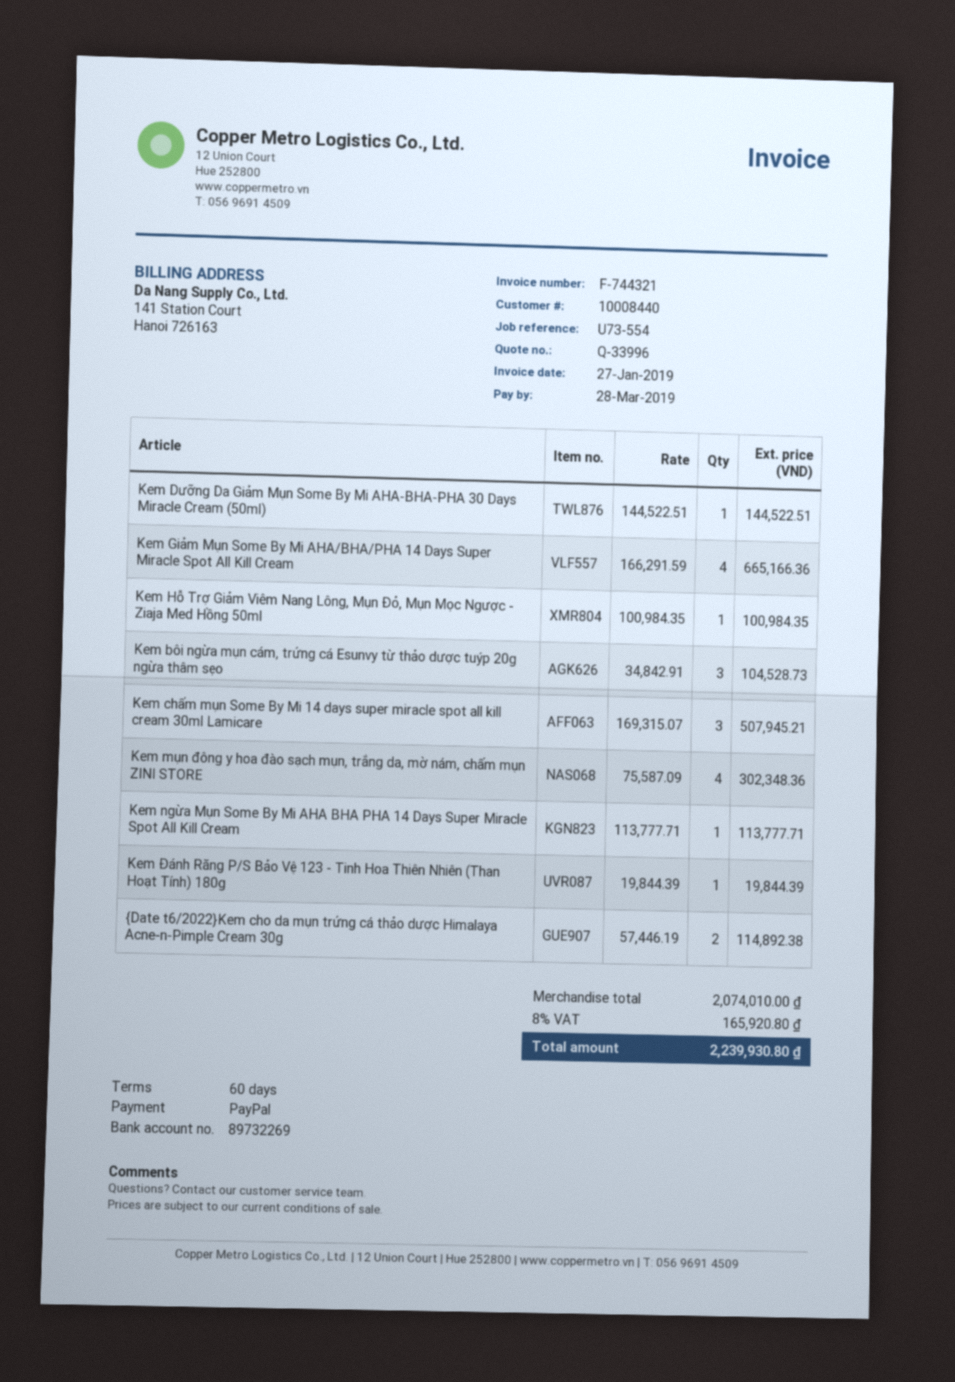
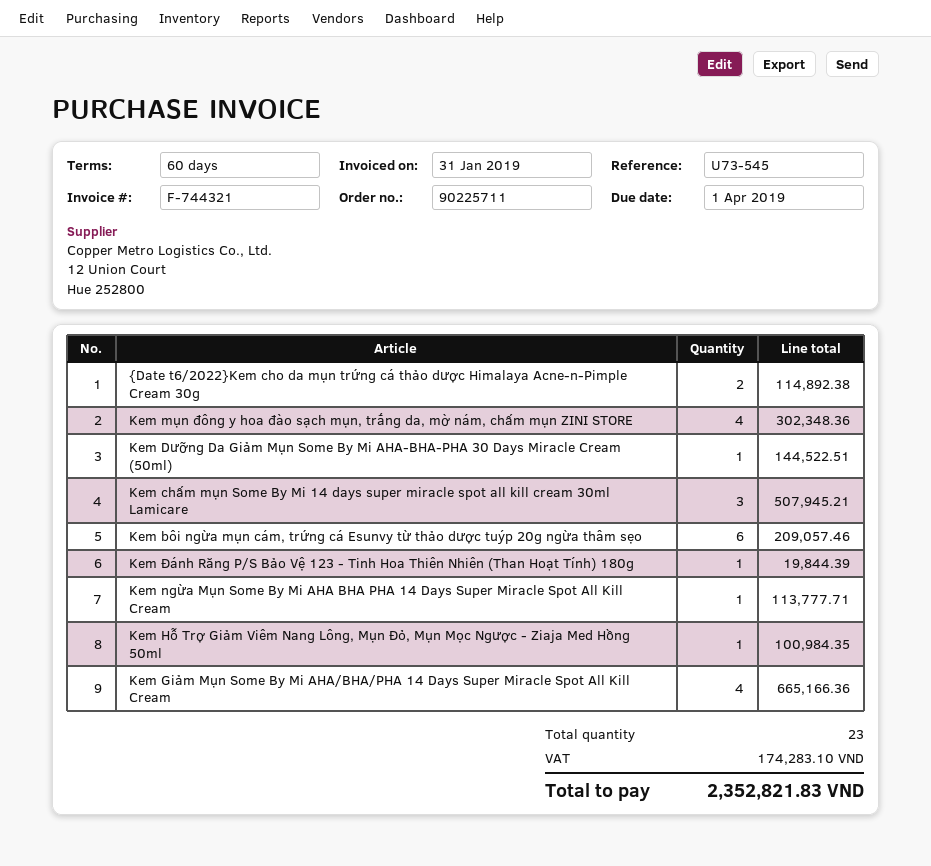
invoice date: 2019-01-27 -> 2019-01-31
due date: 2019-03-28 -> 2019-04-01
reference: U73-554 -> U73-545
Kem bôi ngừa mụn cám, trứng cá Esunvy từ thảo dược tuýp 20g ngừa thâm sẹo: 3 for 104528.73 -> 6 for 209057.46
tax: 165920.80 -> 174283.10
total: 2239930.80 -> 2352821.83

